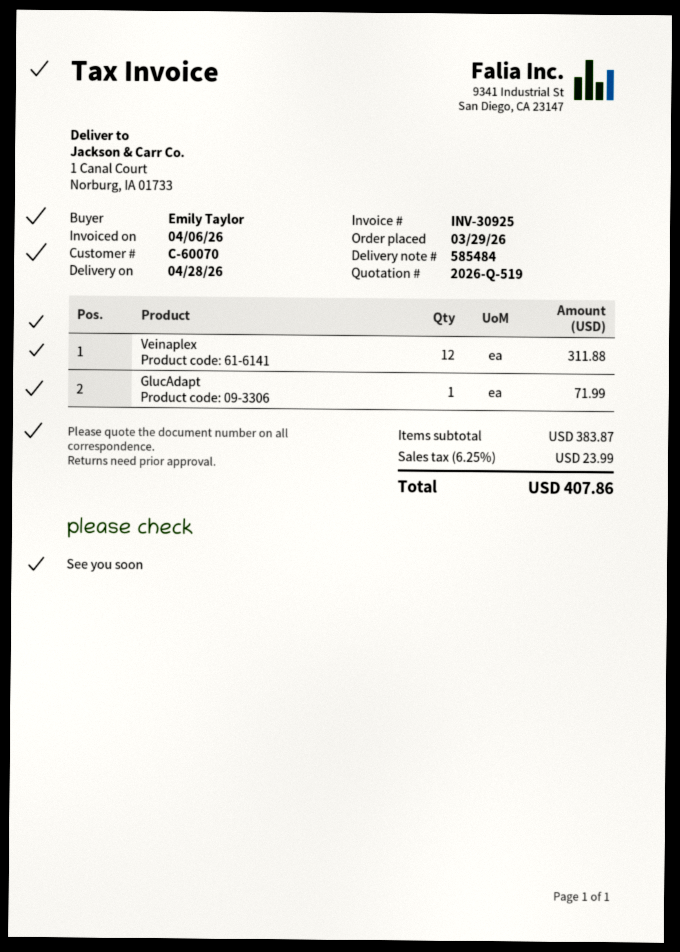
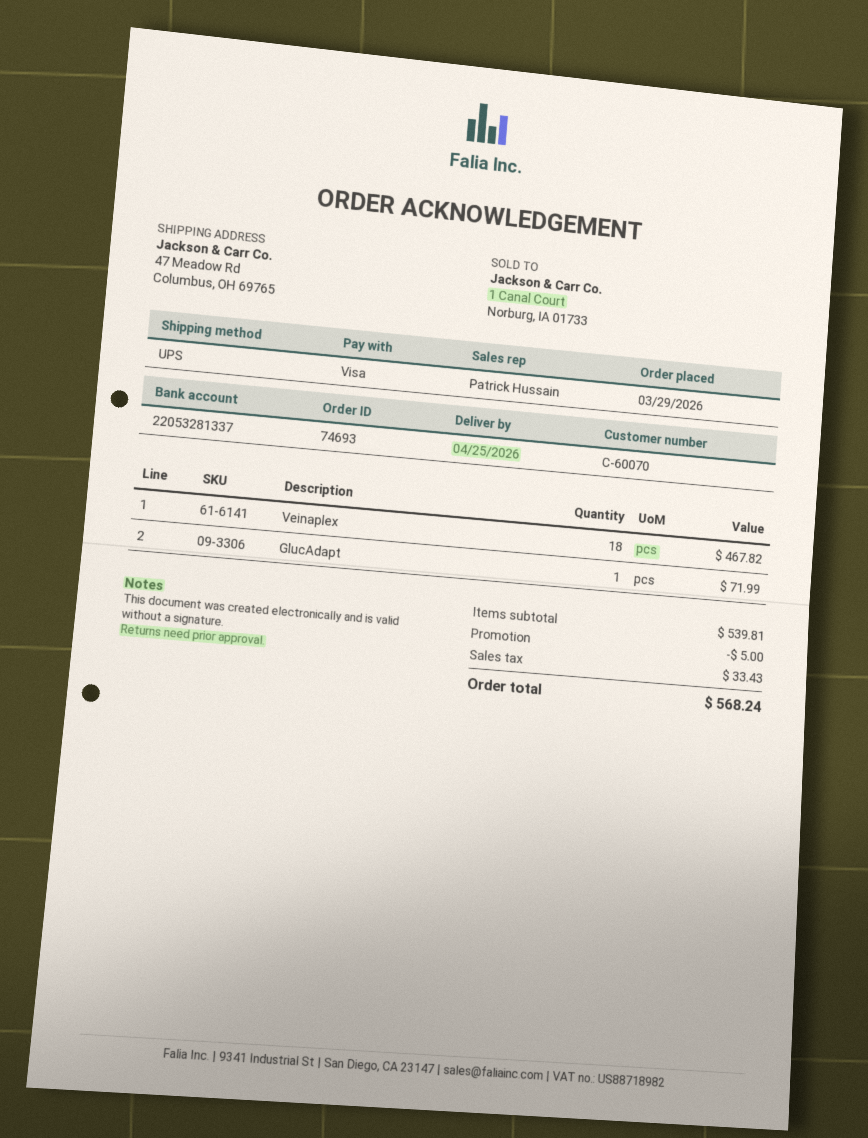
delivery date: 2026-04-28 -> 2026-04-25
ship to: 1 Canal Court, Norburg, IA 01733 -> 47 Meadow Rd, Columbus, OH 69765
Veinaplex: 12 for 311.88 -> 18 for 467.82
subtotal: 383.87 -> 539.81
discount: none -> 5.00
tax: 23.99 -> 33.43
total: 407.86 -> 568.24

